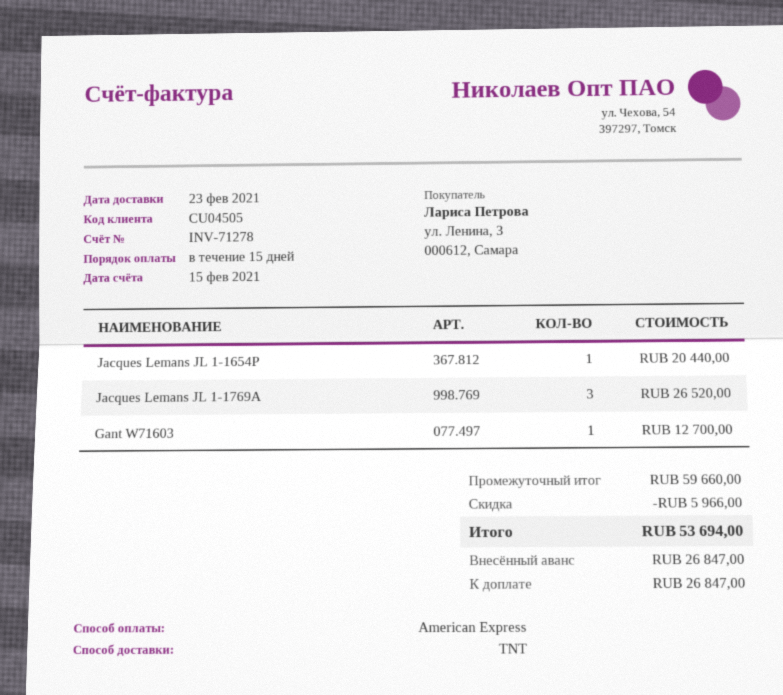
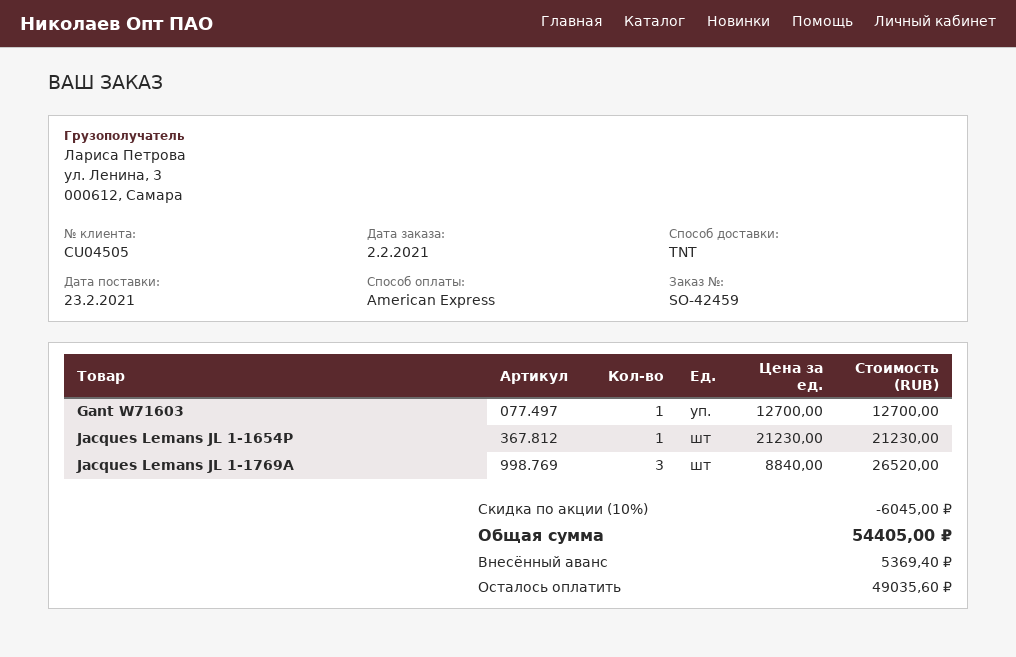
Jacques Lemans JL 1-1654P: 1 for 20440.00 -> 1 for 21230.00
discount: 5966.00 -> 6045.00
total: 53694.00 -> 54405.00
deposit: 26847.00 -> 5369.40
balance: 26847.00 -> 49035.60

